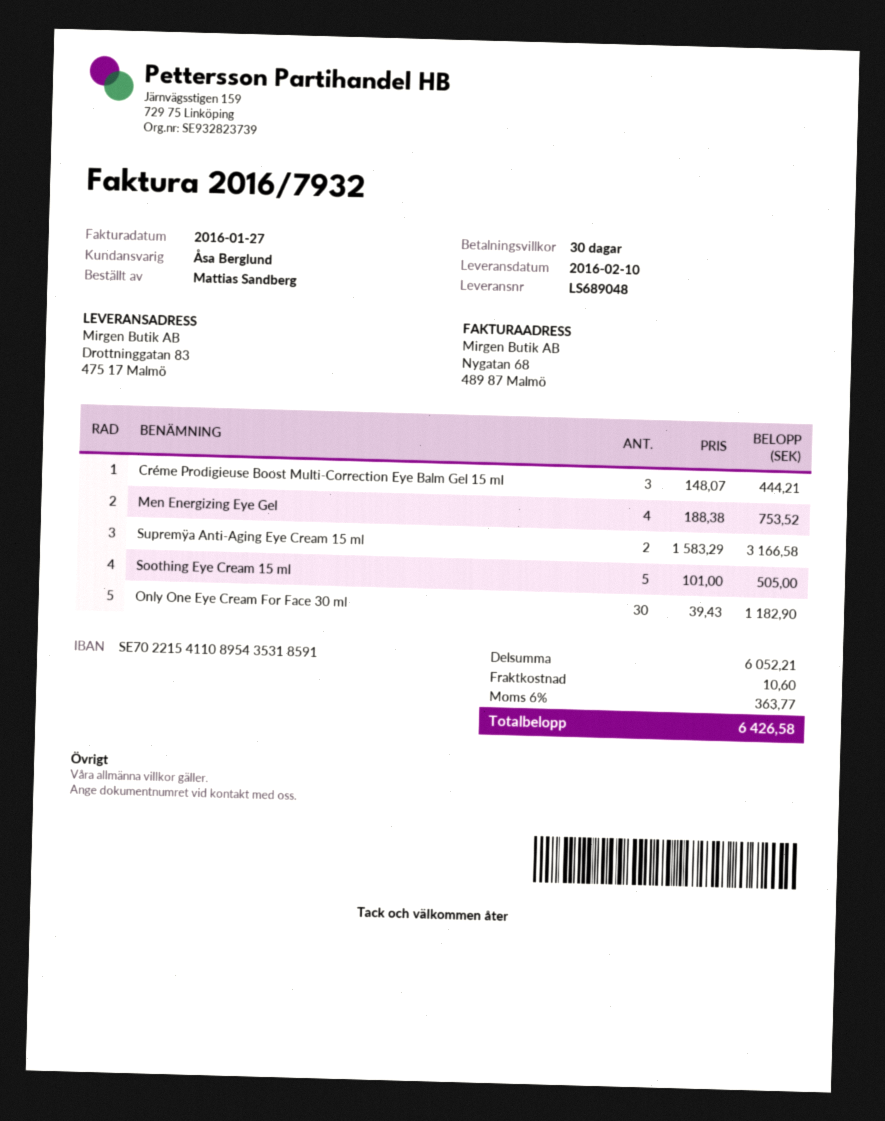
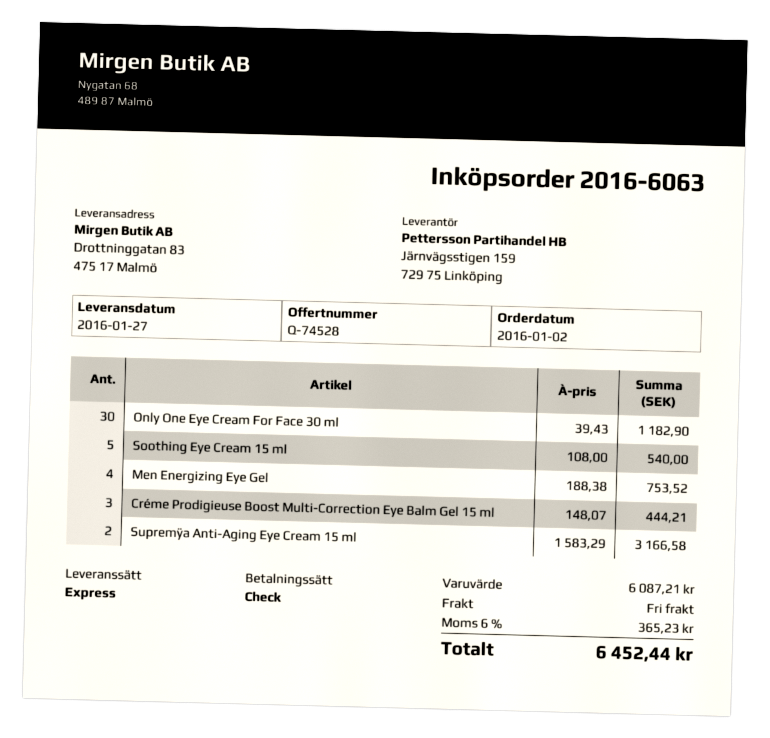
delivery date: 2016-02-10 -> 2016-01-27
Soothing Eye Cream 15 ml: 5 x 101.00 = 505.00 -> 5 x 108.00 = 540.00
subtotal: 6052.21 -> 6087.21
shipping: 10.60 -> 0.00
tax: 6% = 363.77 -> 6% = 365.23
total: 6426.58 -> 6452.44

